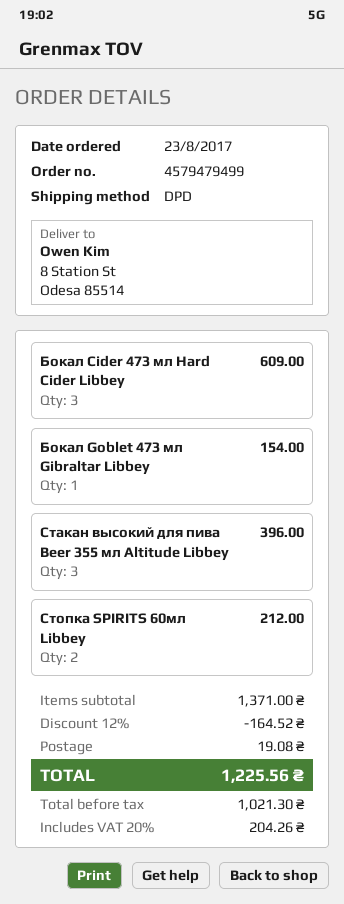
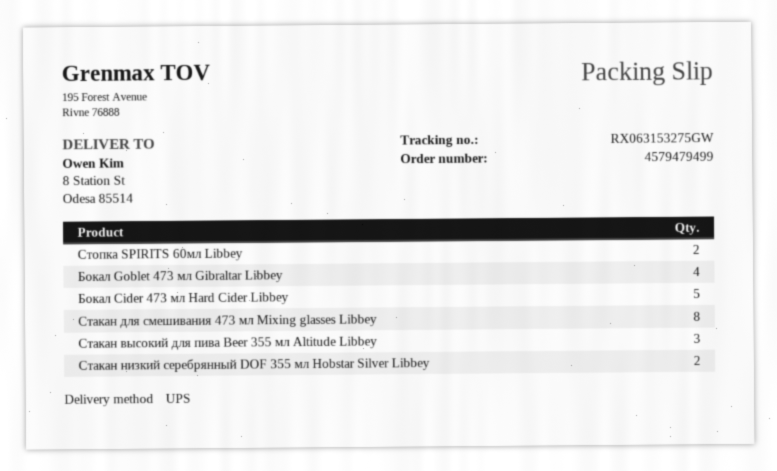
shipping method: DPD -> UPS
Бокал Cider 473 мл Hard Cider Libbey: 3 -> 5
Бокал Goblet 473 мл Gibraltar Libbey: 1 -> 4
Стакан для смешивания 473 мл Mixing glasses Libbey: none -> 8
Стакан низкий серебрянный DOF 355 мл Hobstar Silver Libbey: none -> 2

